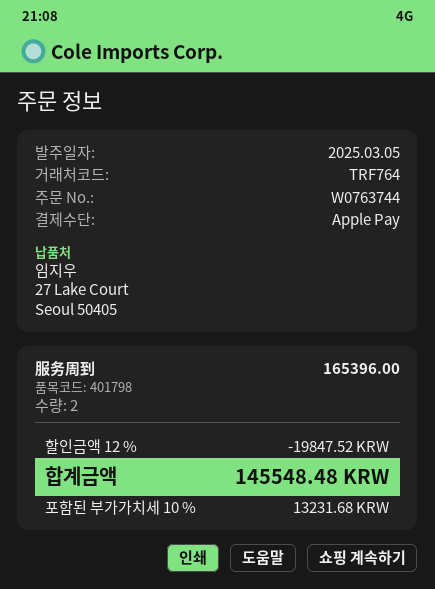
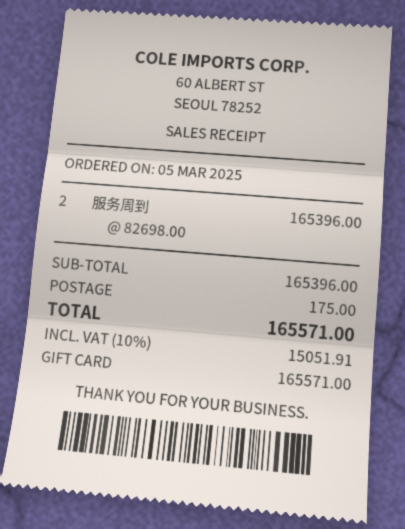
payment method: Apple Pay -> gift card
discount: 12% = 19847.52 -> none
shipping: none -> 175.00
tax: 10% = 13231.68 -> 10% = 15051.91
total: 145548.48 -> 165571.00

